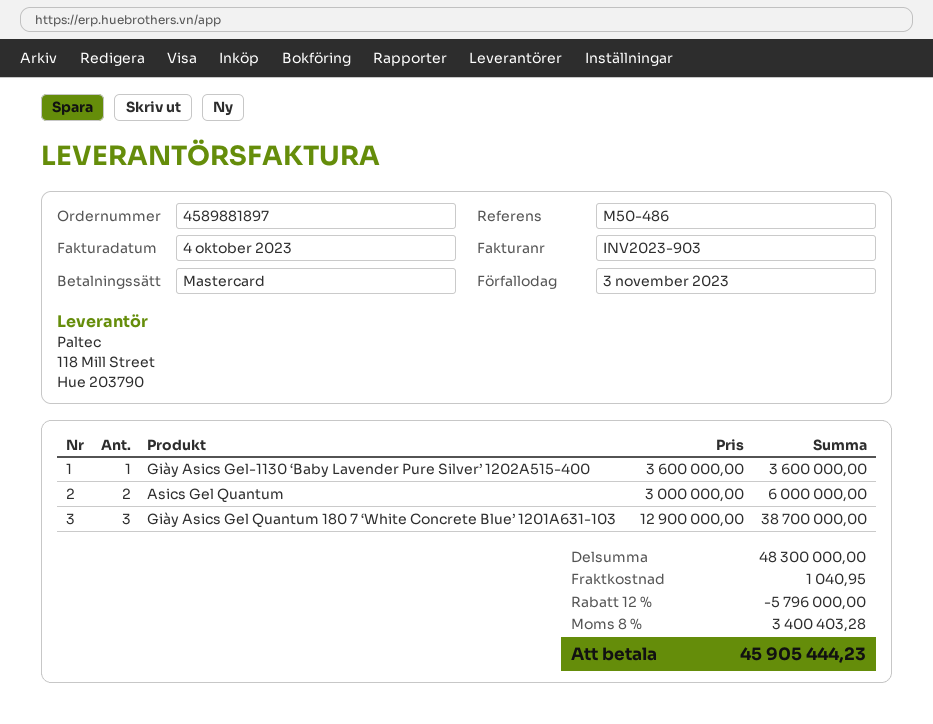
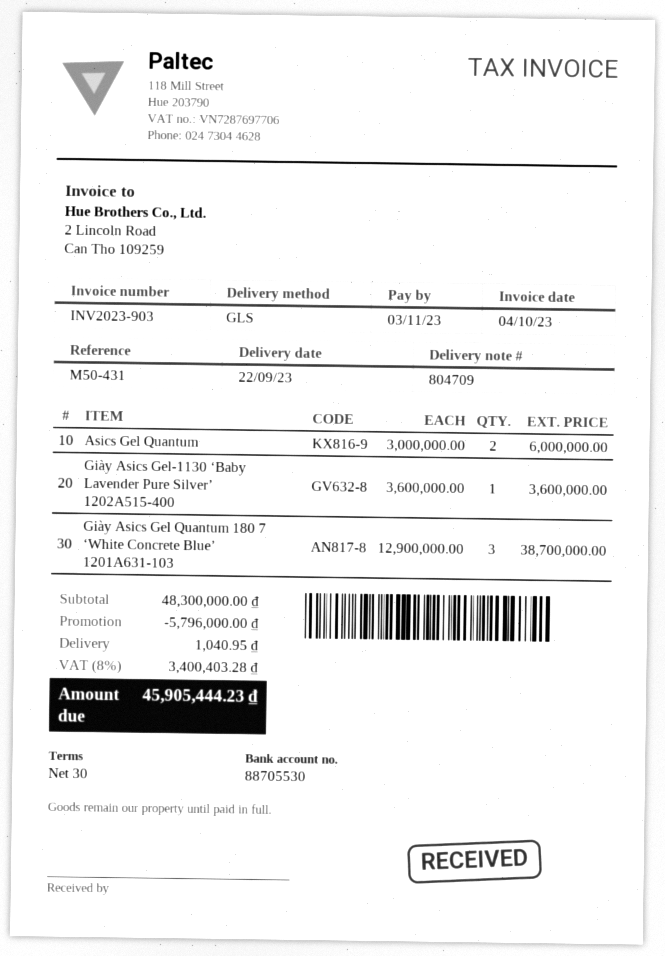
reference: M50-486 -> M50-431

